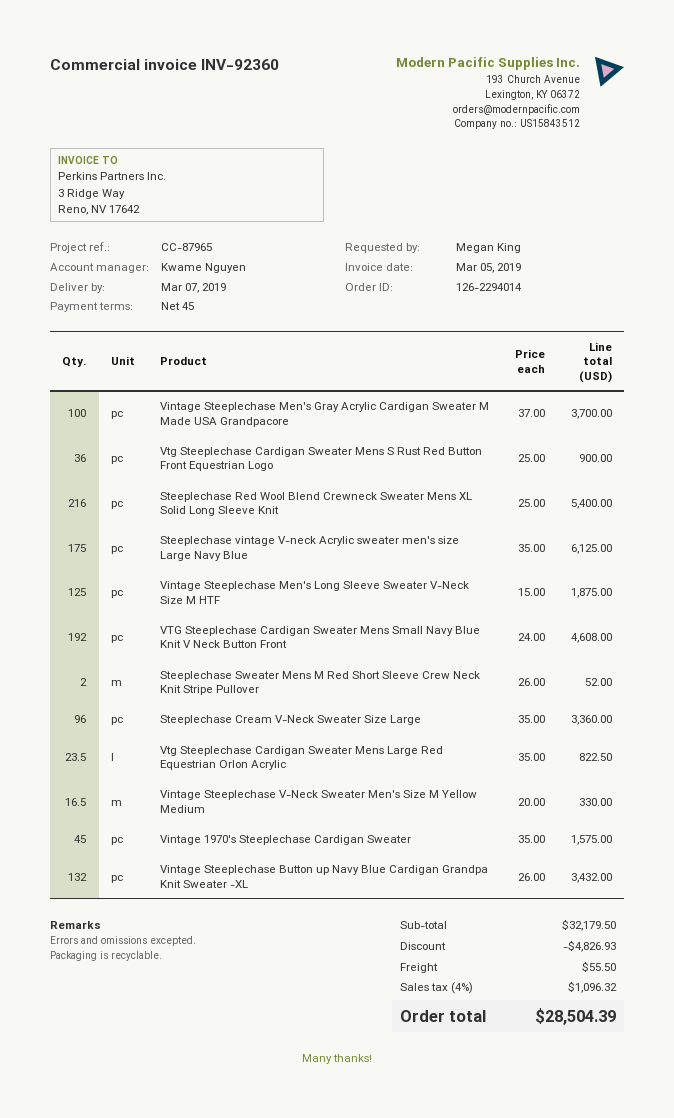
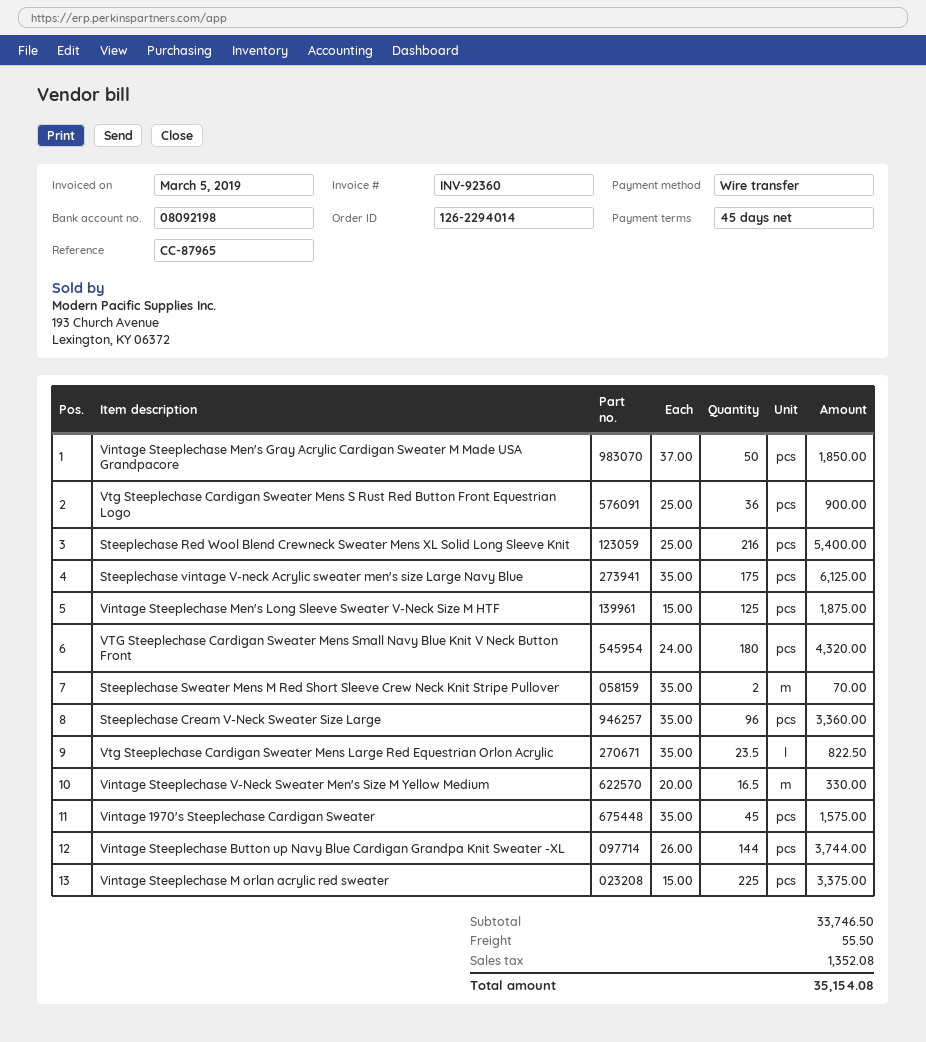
Vintage Steeplechase Men's Gray Acrylic Cardigan Sweater M Made USA Grandpacore: 100 x 37.00 = 3700.00 -> 50 x 37.00 = 1850.00
VTG Steeplechase Cardigan Sweater Mens Small Navy Blue Knit V Neck Button Front: 192 x 24.00 = 4608.00 -> 180 x 24.00 = 4320.00
Steeplechase Sweater Mens M Red Short Sleeve Crew Neck Knit Stripe Pullover: 2 x 26.00 = 52.00 -> 2 x 35.00 = 70.00
Vintage Steeplechase Button up Navy Blue Cardigan Grandpa Knit Sweater -XL: 132 x 26.00 = 3432.00 -> 144 x 26.00 = 3744.00
Vintage Steeplechase M orlan acrylic red sweater: none -> 225 x 15.00 = 3375.00
subtotal: 32179.50 -> 33746.50
discount: 4826.93 -> none
tax: 1096.32 -> 1352.08
total: 28504.39 -> 35154.08

